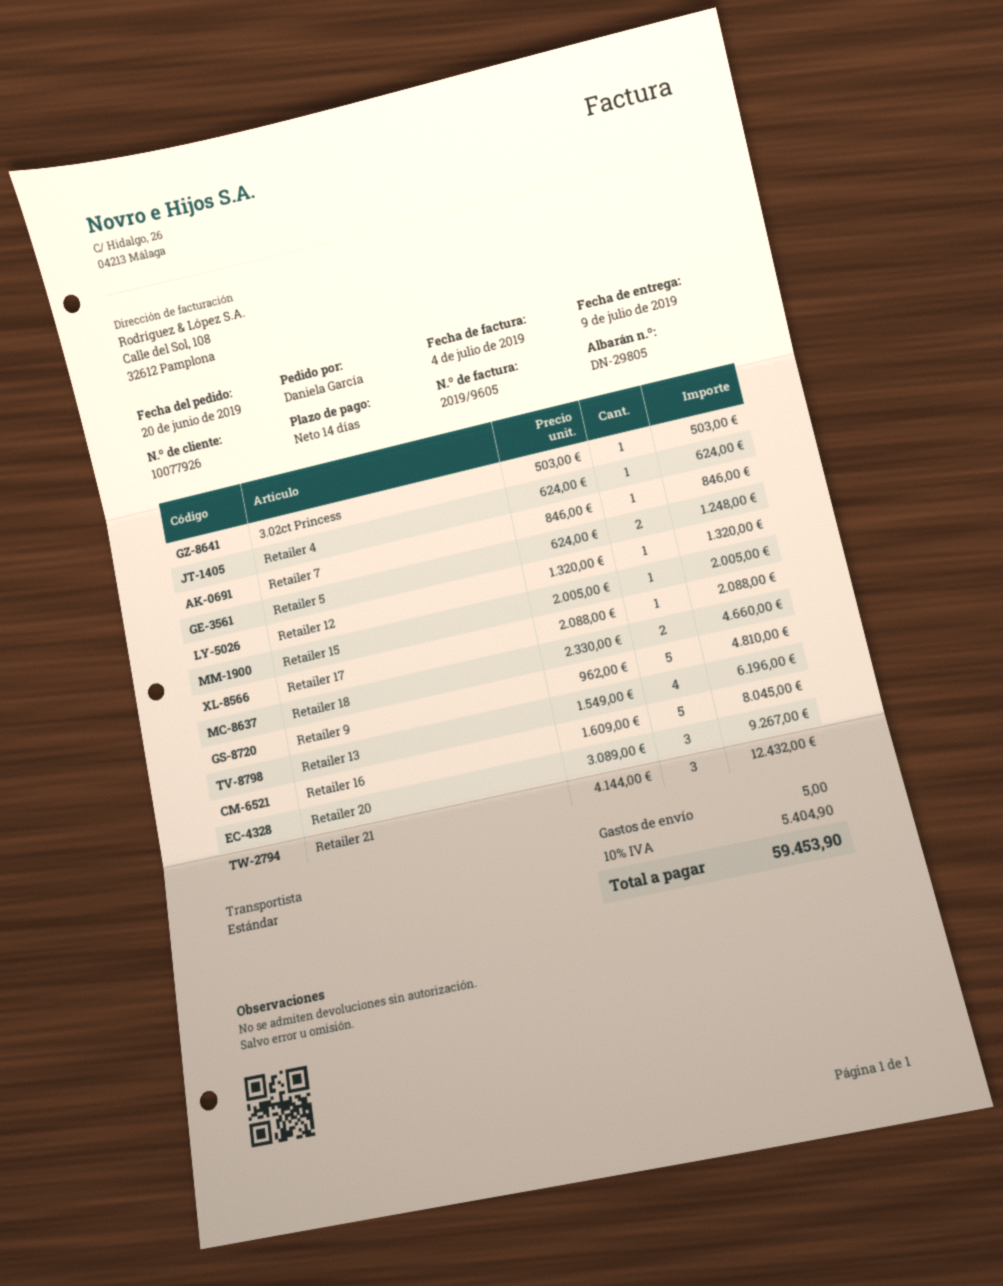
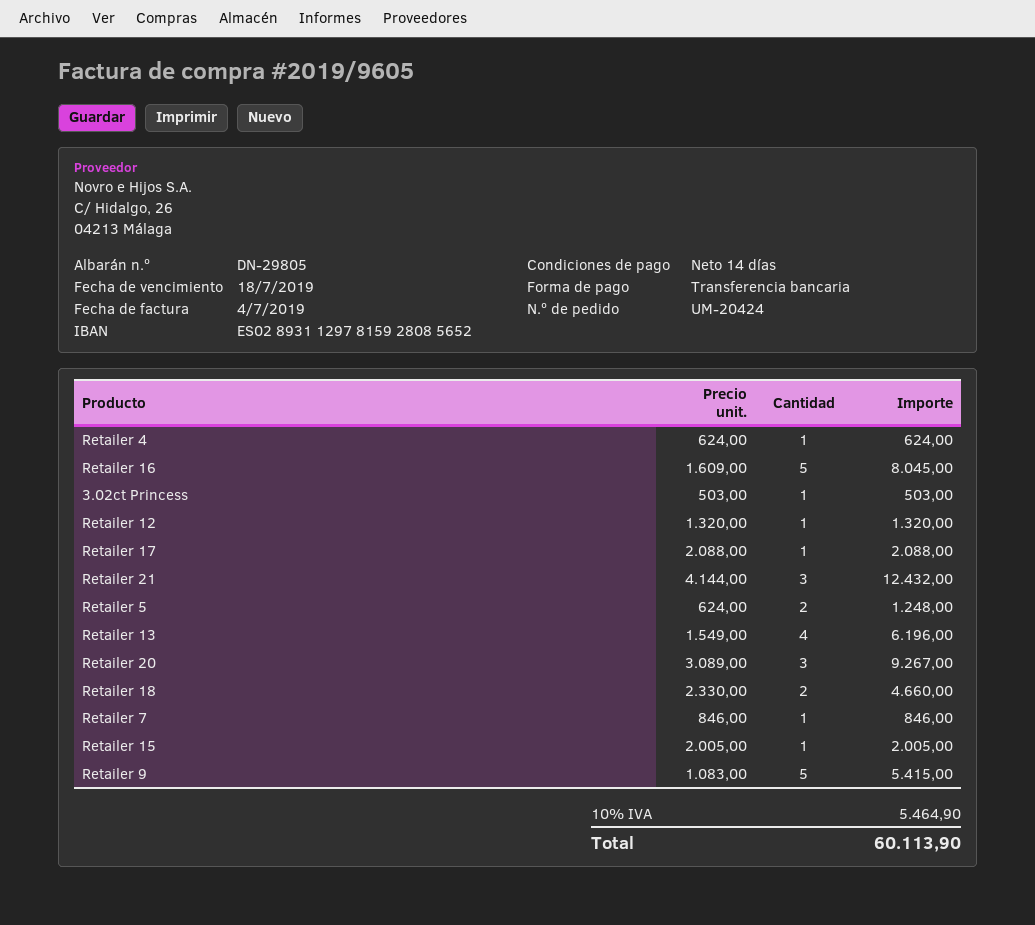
Retailer 9: 5 x 962.00 = 4810.00 -> 5 x 1083.00 = 5415.00
shipping: 5.00 -> none
tax: 10% = 5404.90 -> 10% = 5464.90
total: 59453.90 -> 60113.90

